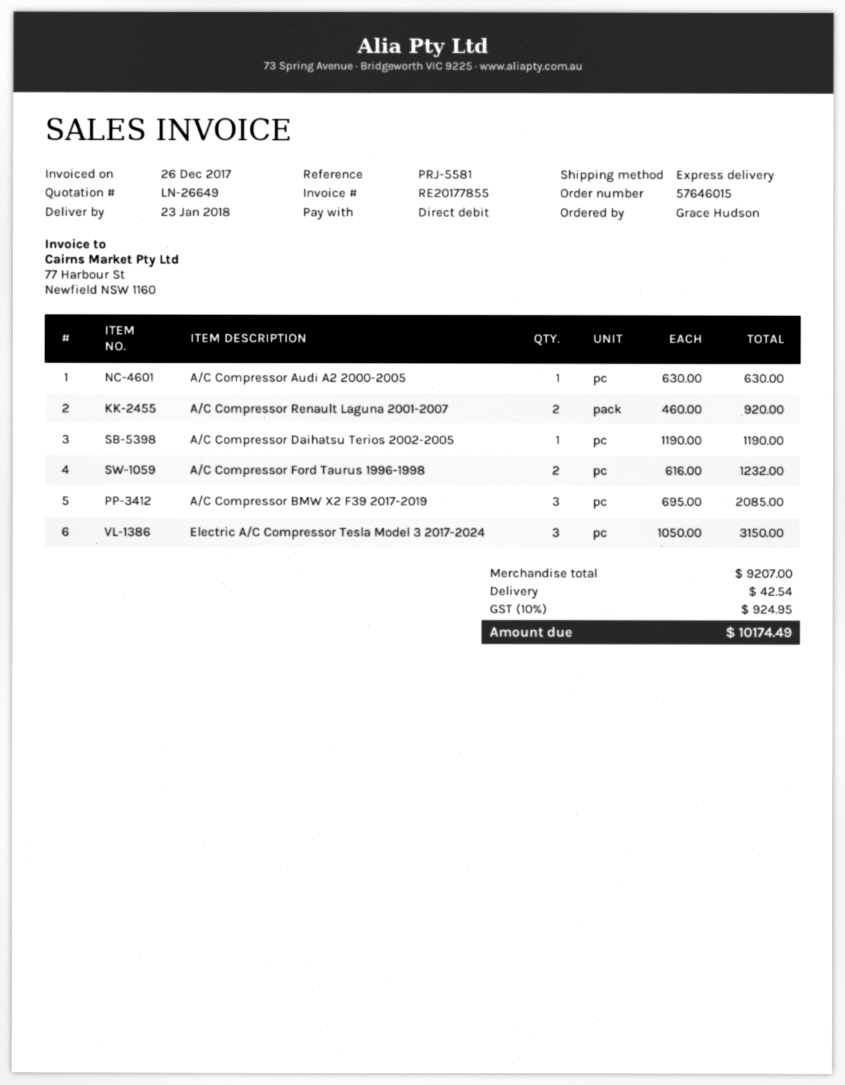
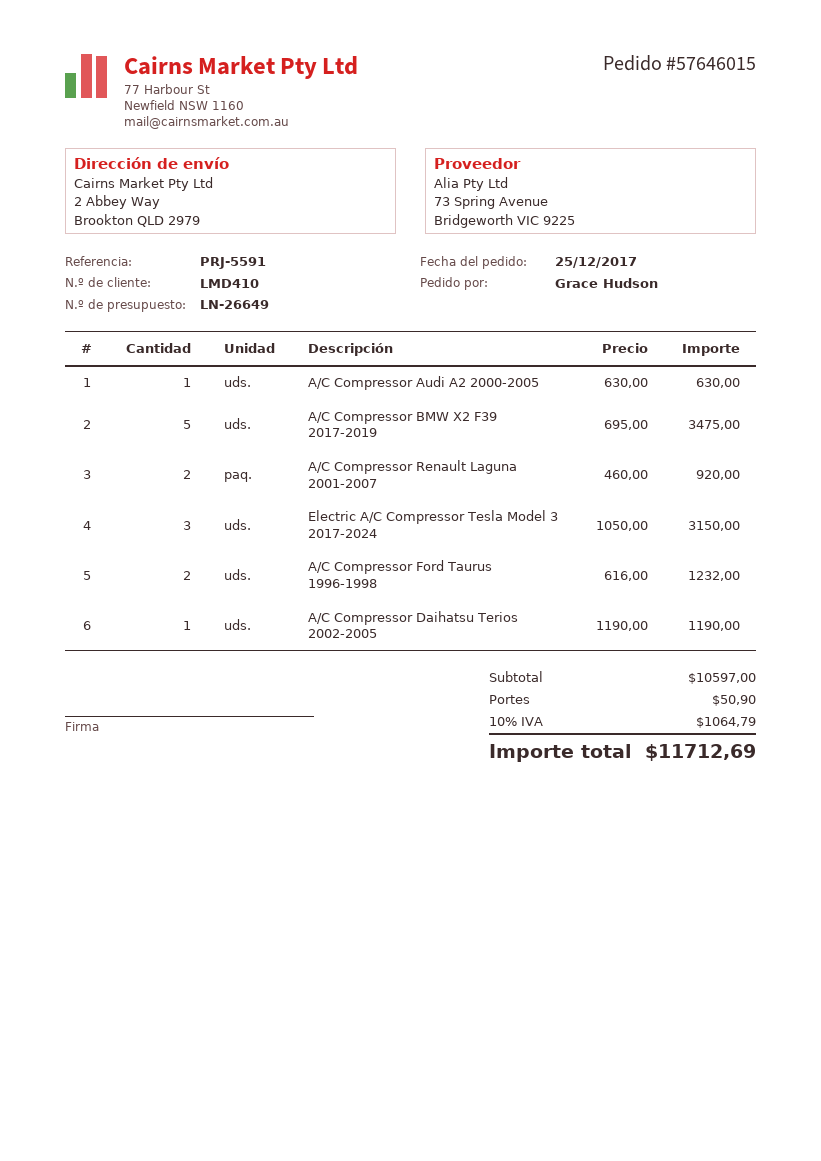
reference: PRJ-5581 -> PRJ-5591
A/C Compressor BMW X2 F39 2017-2019: 3 x 695.00 = 2085.00 -> 5 x 695.00 = 3475.00
subtotal: 9207.00 -> 10597.00
shipping: 42.54 -> 50.90
tax: 10% = 924.95 -> 10% = 1064.79
total: 10174.49 -> 11712.69

